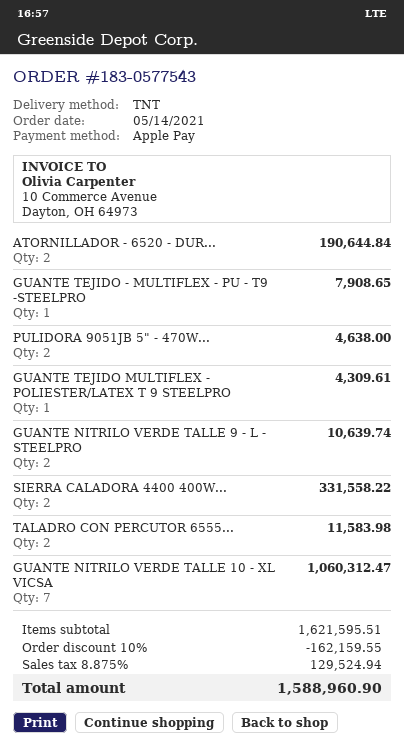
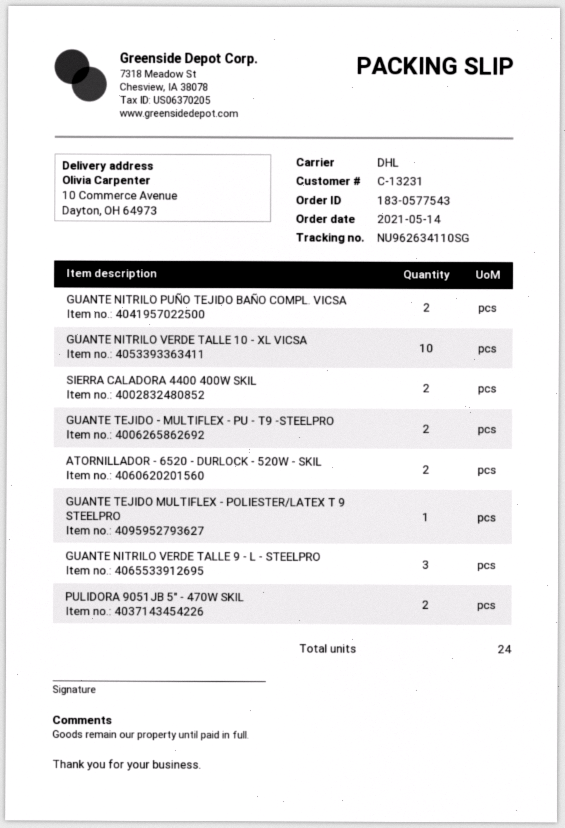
shipping method: TNT -> DHL
GUANTE TEJIDO - MULTIFLEX - PU - T9 -STEELPRO: 1 -> 2
GUANTE NITRILO VERDE TALLE 9 - L - STEELPRO: 2 -> 3
TALADRO CON PERCUTOR 6555...: 2 -> none
GUANTE NITRILO VERDE TALLE 10 - XL VICSA: 7 -> 10
GUANTE NITRILO PUÑO TEJIDO BAÑO COMPL. VICSA: none -> 2

